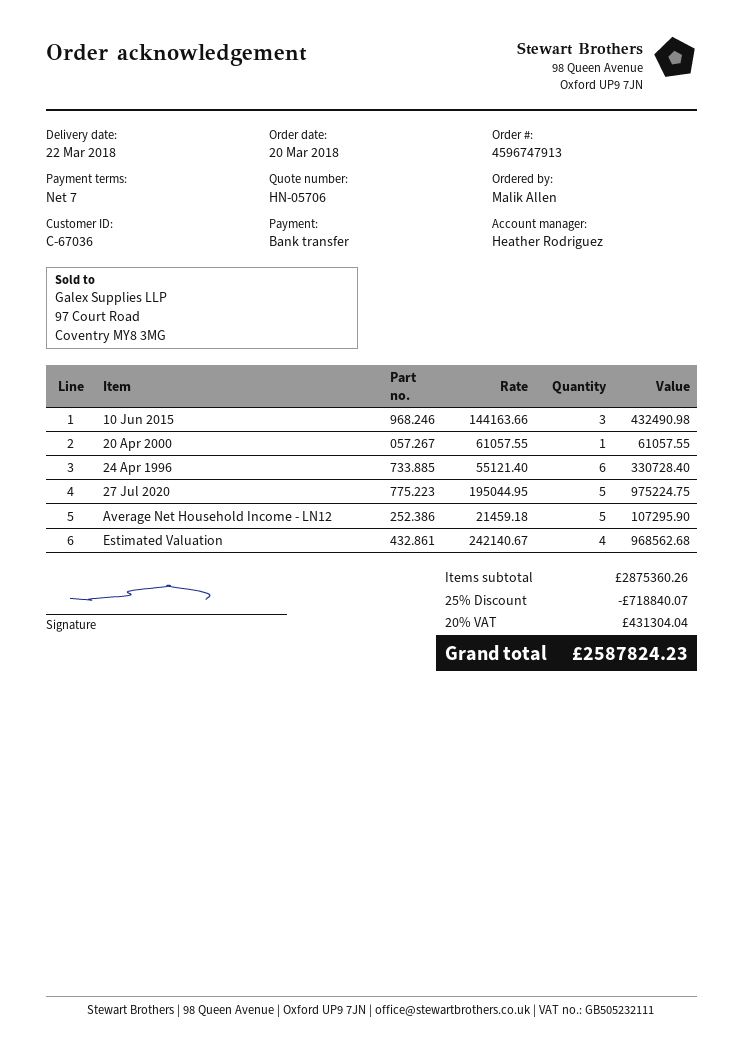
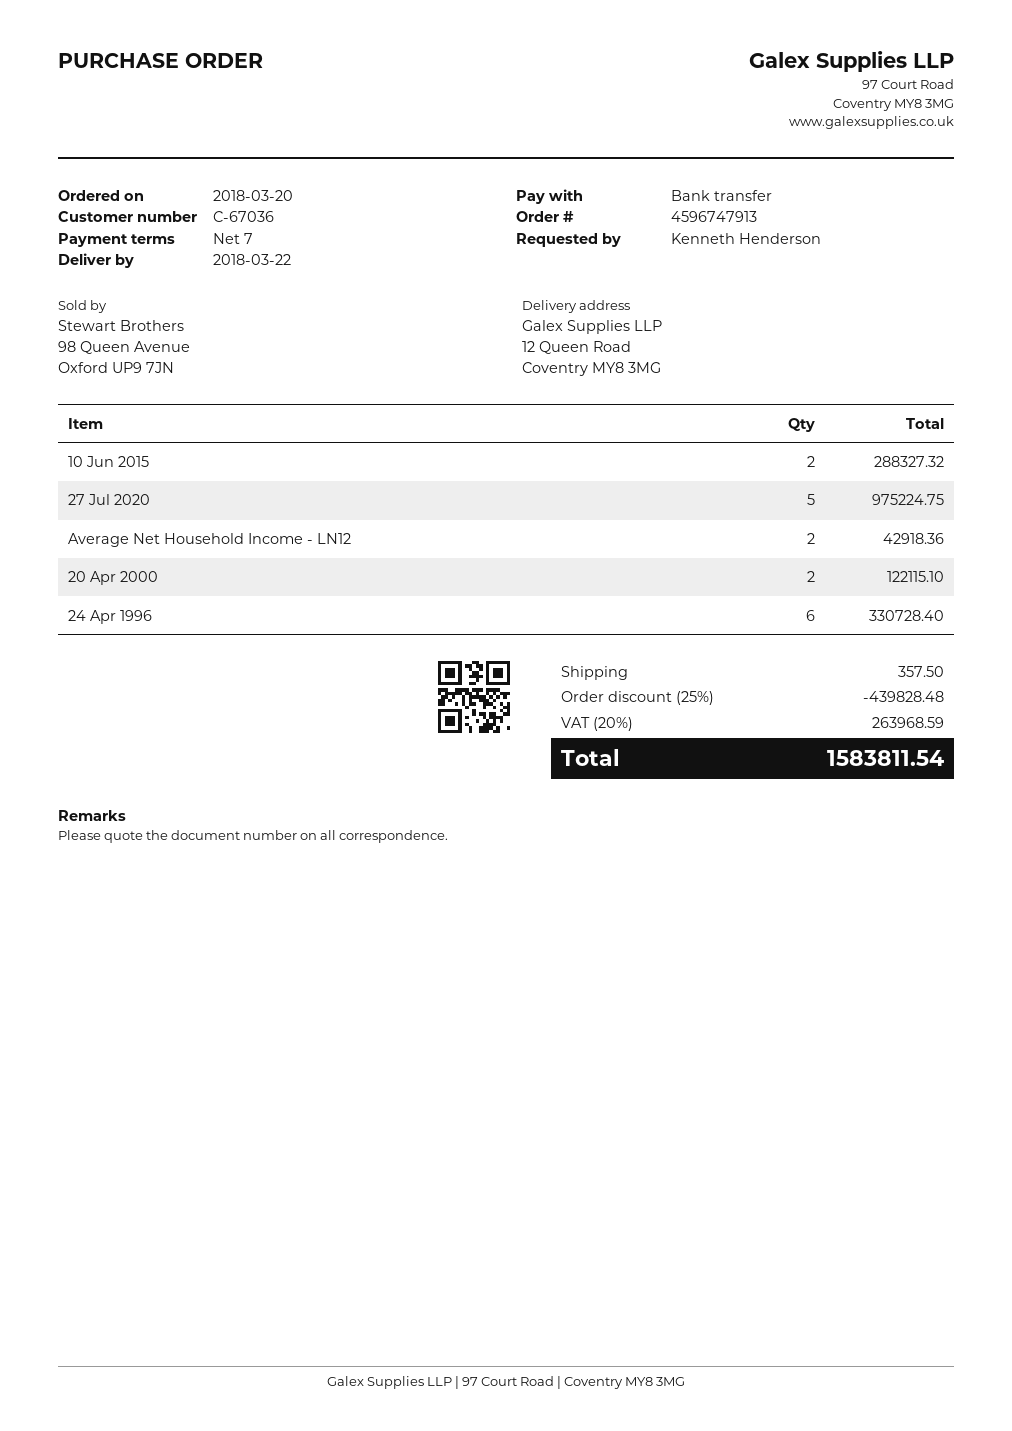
ordered by: Malik Allen -> Kenneth Henderson
10 Jun 2015: 3 for 432490.98 -> 2 for 288327.32
20 Apr 2000: 1 for 61057.55 -> 2 for 122115.10
Average Net Household Income - LN12: 5 for 107295.90 -> 2 for 42918.36
Estimated Valuation: 4 for 968562.68 -> none
discount: 25% = 718840.07 -> 25% = 439828.48
shipping: none -> 357.50
tax: 20% = 431304.04 -> 20% = 263968.59
total: 2587824.23 -> 1583811.54

